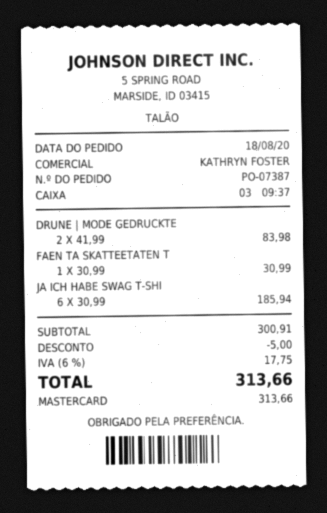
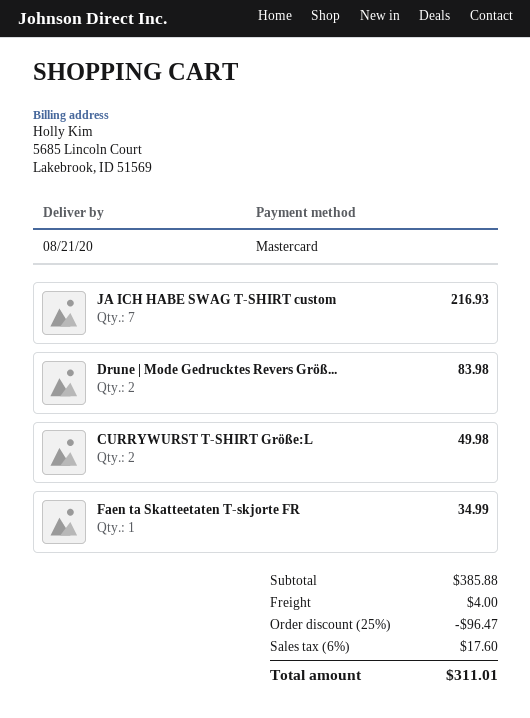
FAEN TA SKATTEETATEN T: 1 for 30.99 -> 1 for 34.99
JA ICH HABE SWAG T-SHI: 6 for 185.94 -> 7 for 216.93
CURRYWURST T-SHIRT Größe:L: none -> 2 for 49.98
subtotal: 300.91 -> 385.88
discount: 5.00 -> 96.47
shipping: none -> 4.00
tax: 6% = 17.75 -> 6% = 17.60
total: 313.66 -> 311.01

